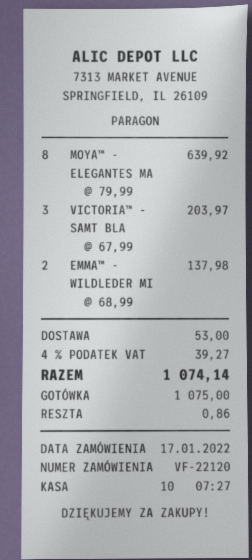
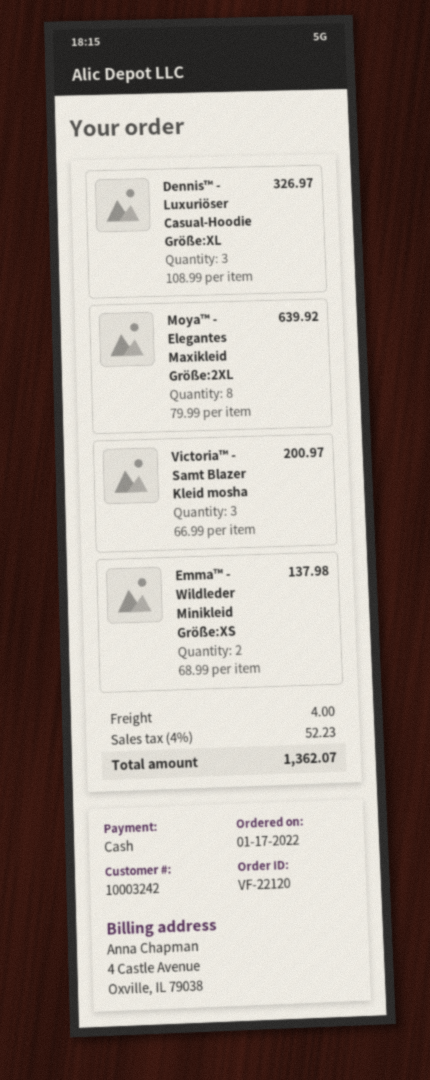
VICTORIA™ - SAMT BLA: 3 x 67.99 = 203.97 -> 3 x 66.99 = 200.97
Dennis™ - Luxuriöser Casual-Hoodie Größe:XL: none -> 3 x 108.99 = 326.97
shipping: 53.00 -> 4.00
tax: 4% = 39.27 -> 4% = 52.23
total: 1074.14 -> 1362.07

